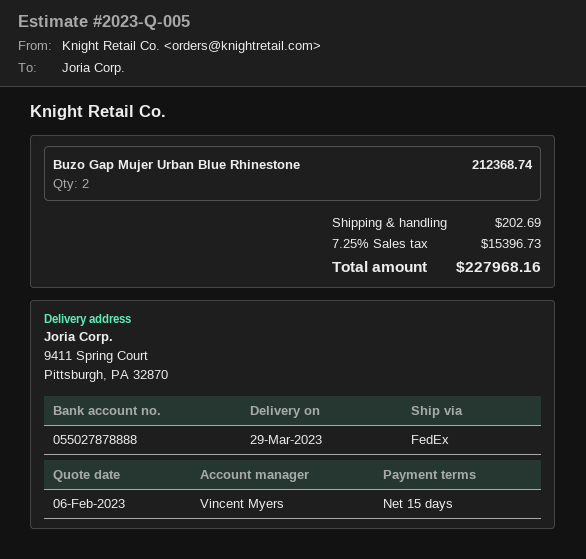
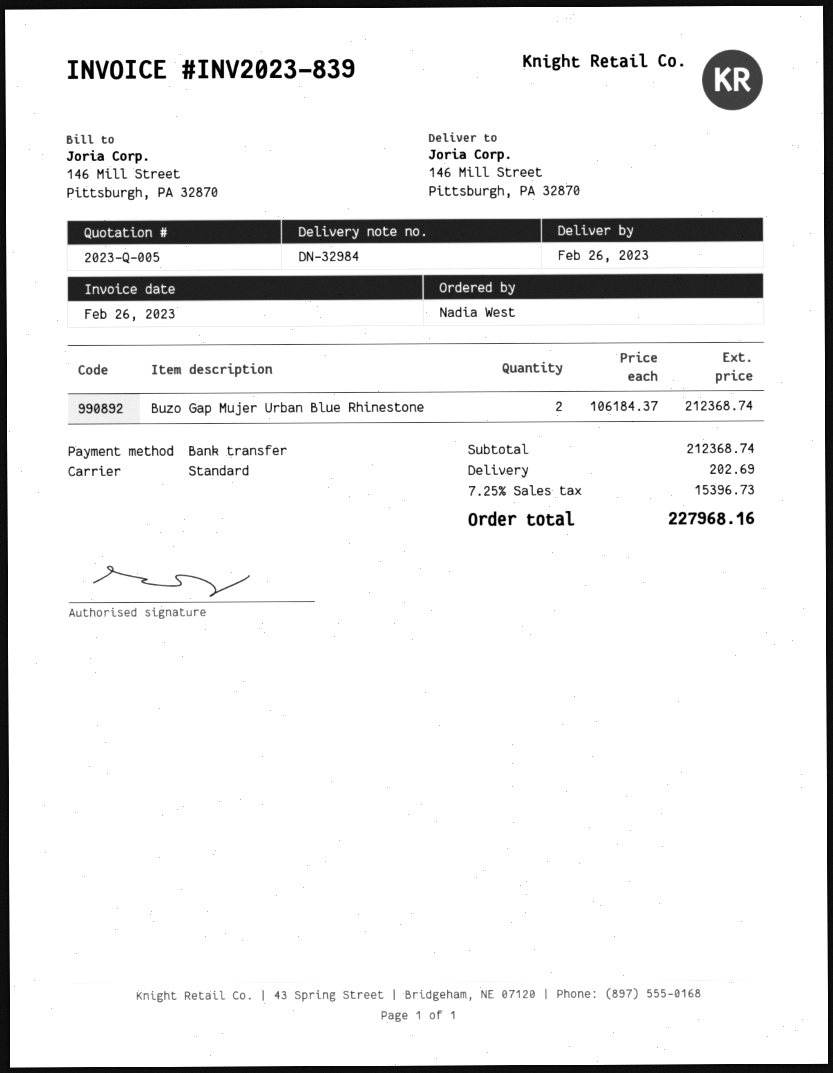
delivery date: 2023-03-29 -> 2023-02-26
shipping method: FedEx -> standard
ship to: 9411 Spring Court, Pittsburgh, PA 32870 -> 146 Mill Street, Pittsburgh, PA 32870

